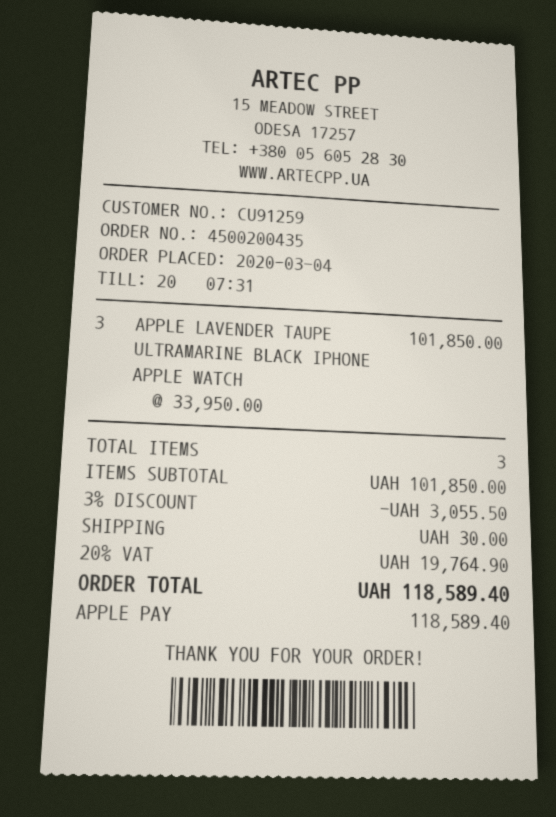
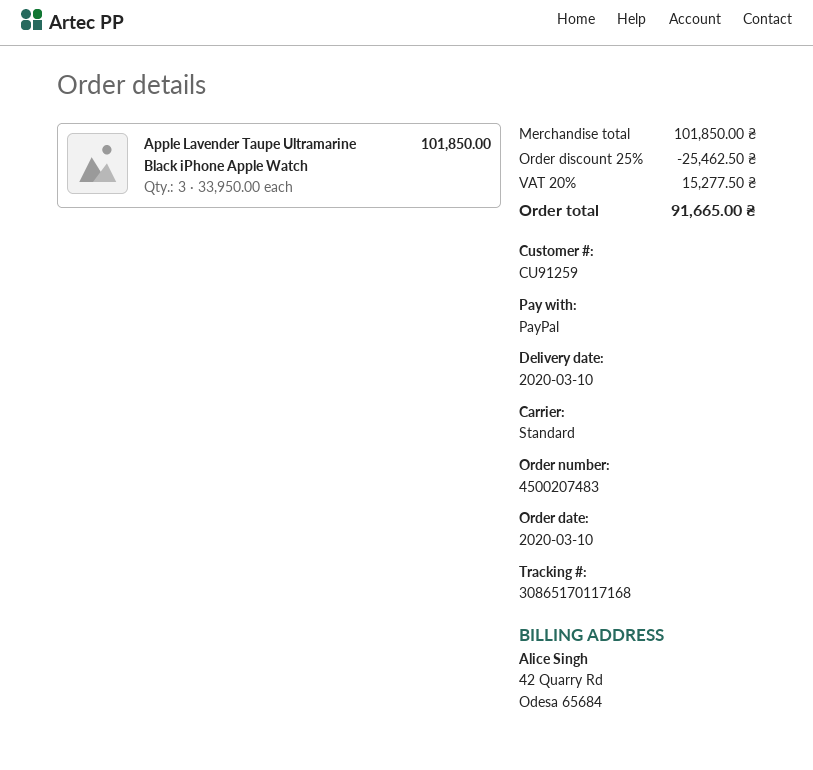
order number: 4500200435 -> 4500207483
order date: 2020-03-04 -> 2020-03-10
payment method: Apple Pay -> PayPal
discount: 3% = 3055.50 -> 25% = 25462.50
shipping: 30.00 -> none
tax: 20% = 19764.90 -> 20% = 15277.50
total: 118589.40 -> 91665.00

